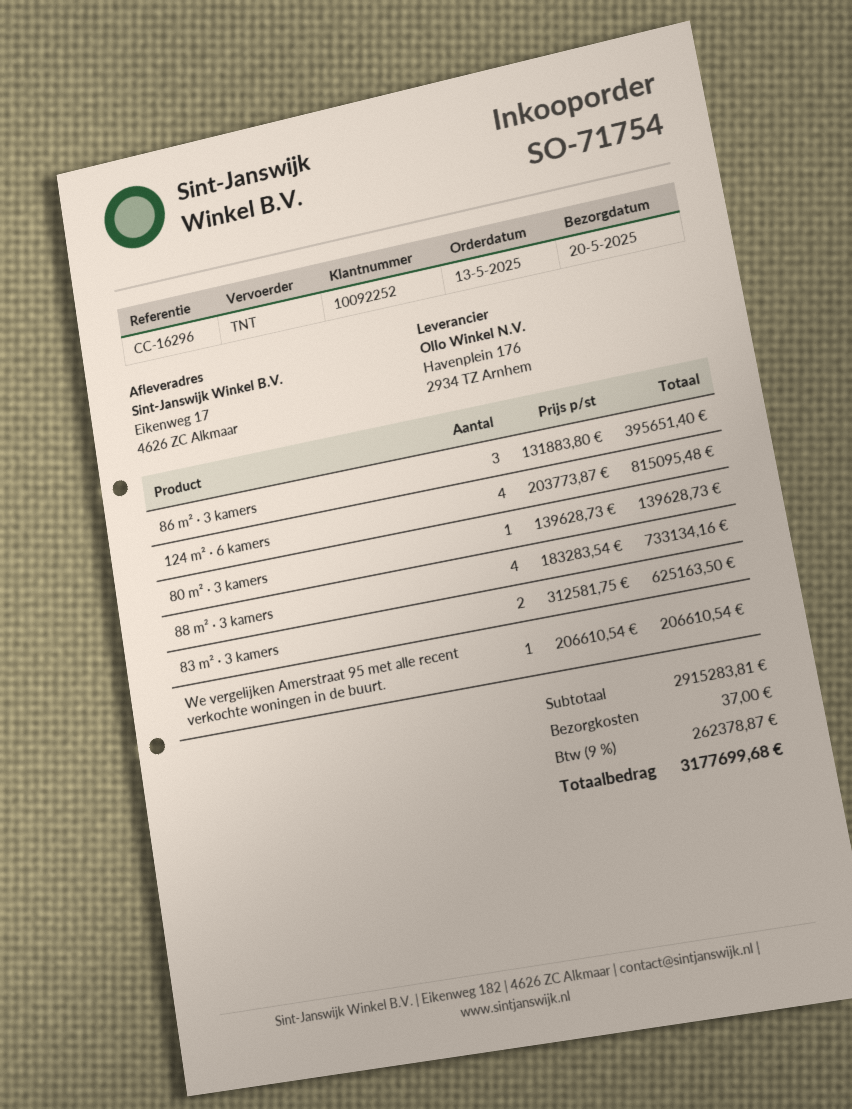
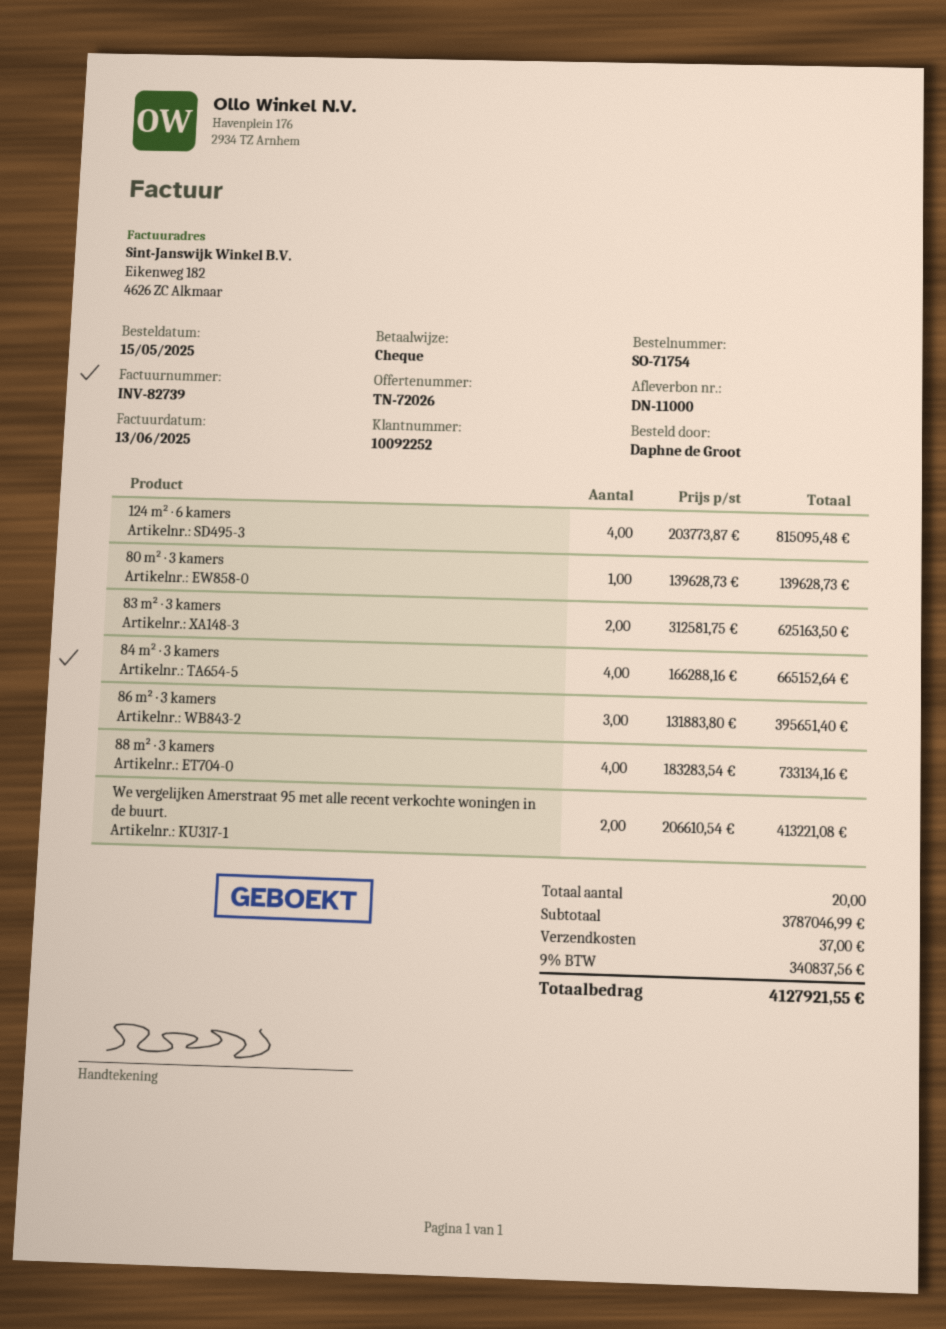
order date: 2025-05-13 -> 2025-05-15
We vergelijken Amerstraat 95 met alle recent verkochte woningen in de buurt.: 1 x 206610.54 = 206610.54 -> 2 x 206610.54 = 413221.08
84 m² · 3 kamers: none -> 4 x 166288.16 = 665152.64
subtotal: 2915283.81 -> 3787046.99
tax: 9% = 262378.87 -> 9% = 340837.56
total: 3177699.68 -> 4127921.55

